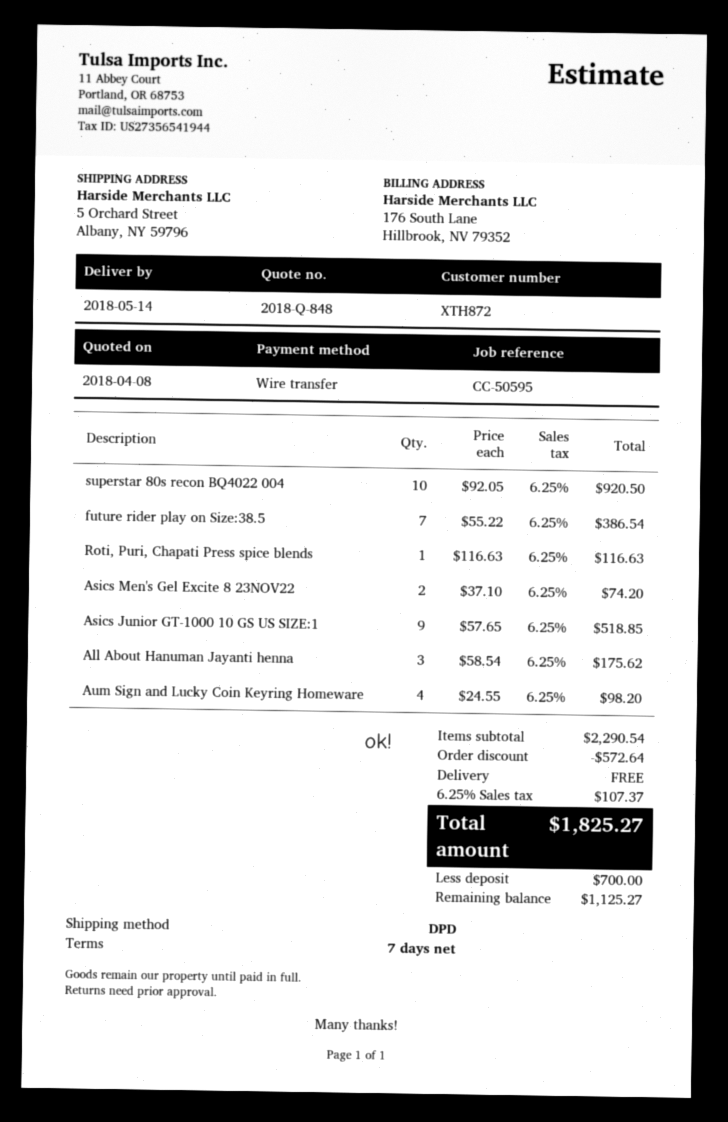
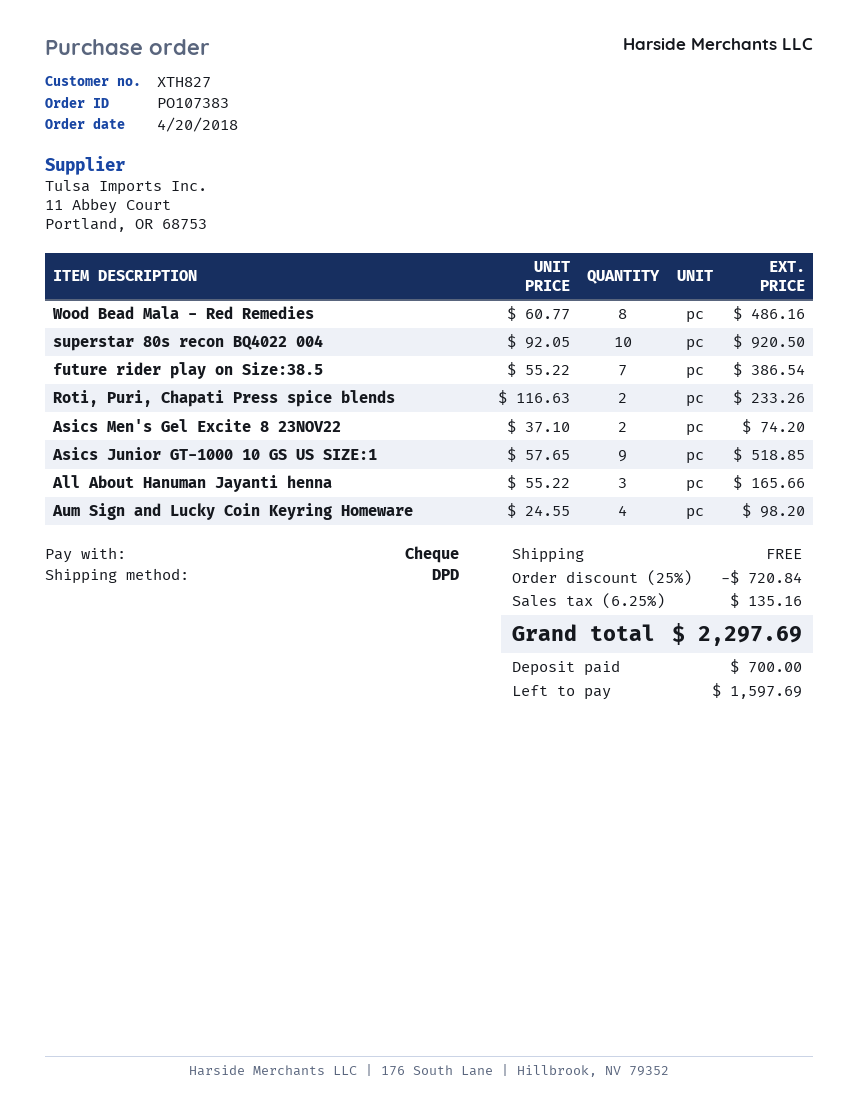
customer number: XTH872 -> XTH827
payment method: bank transfer -> cheque
Roti, Puri, Chapati Press spice blends: 1 x 116.63 = 116.63 -> 2 x 116.63 = 233.26
All About Hanuman Jayanti henna: 3 x 58.54 = 175.62 -> 3 x 55.22 = 165.66
Wood Bead Mala - Red Remedies: none -> 8 x 60.77 = 486.16
discount: 572.64 -> 720.84
tax: 6.25% = 107.37 -> 6.25% = 135.16
total: 1825.27 -> 2297.69
balance: 1125.27 -> 1597.69

